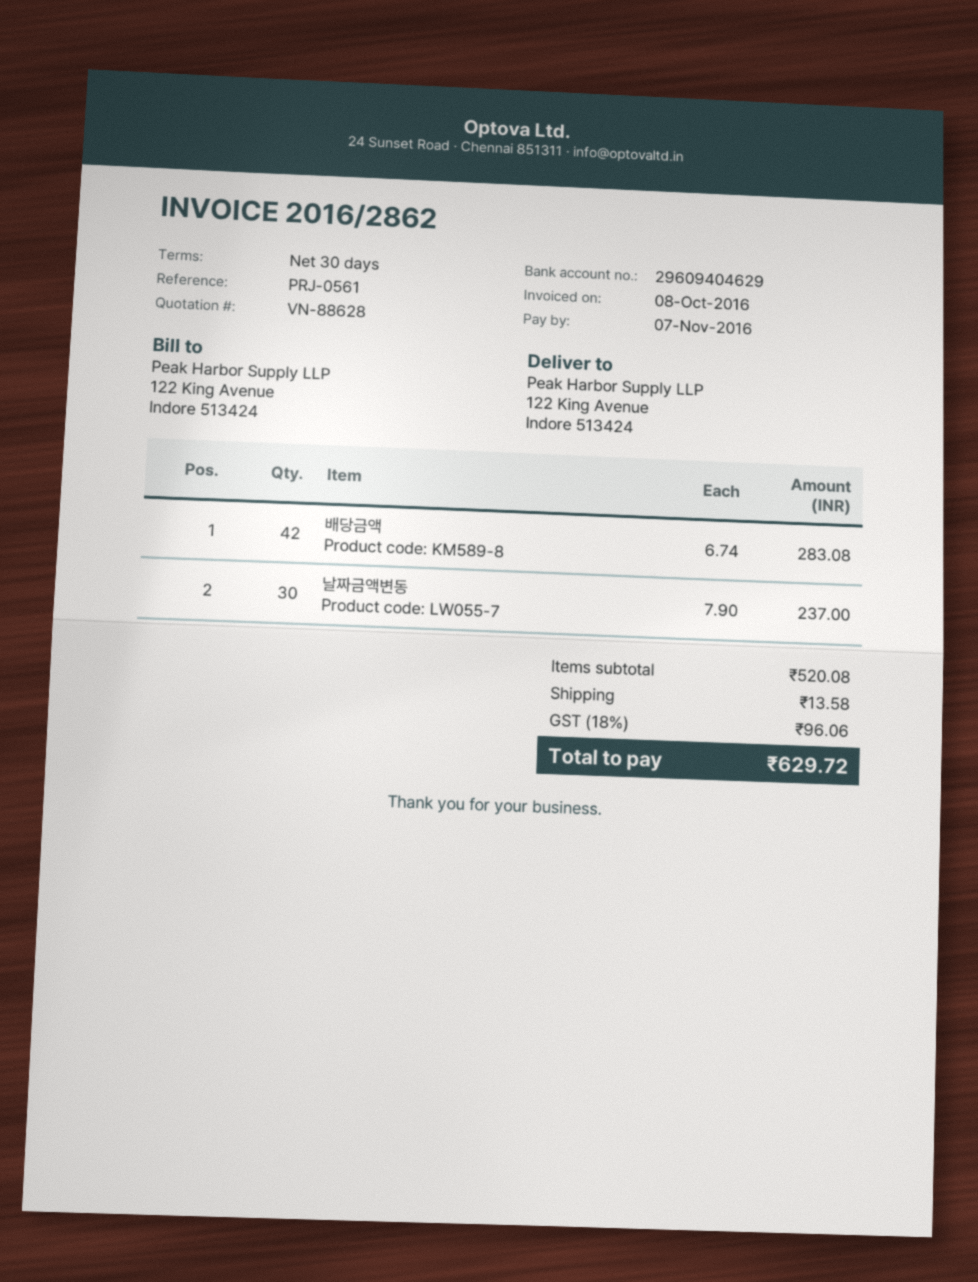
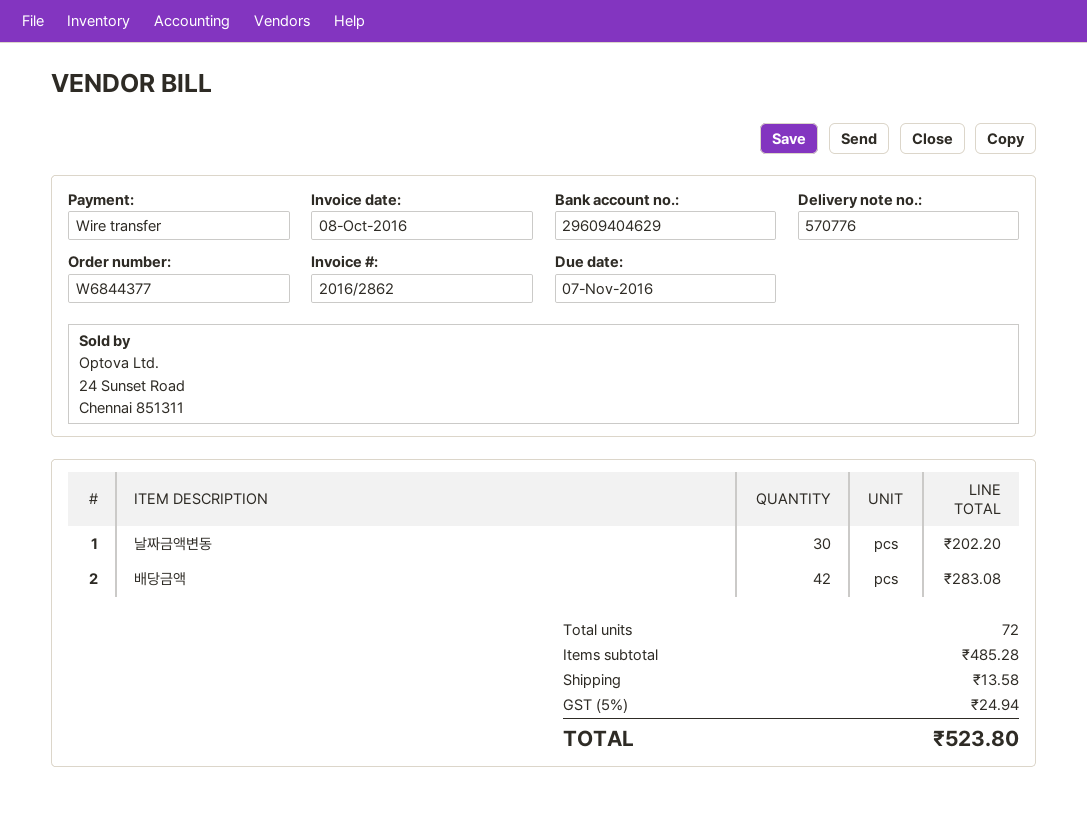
날짜금액변동: 30 for 237.00 -> 30 for 202.20
subtotal: 520.08 -> 485.28
tax: 18% = 96.06 -> 5% = 24.94
total: 629.72 -> 523.80

